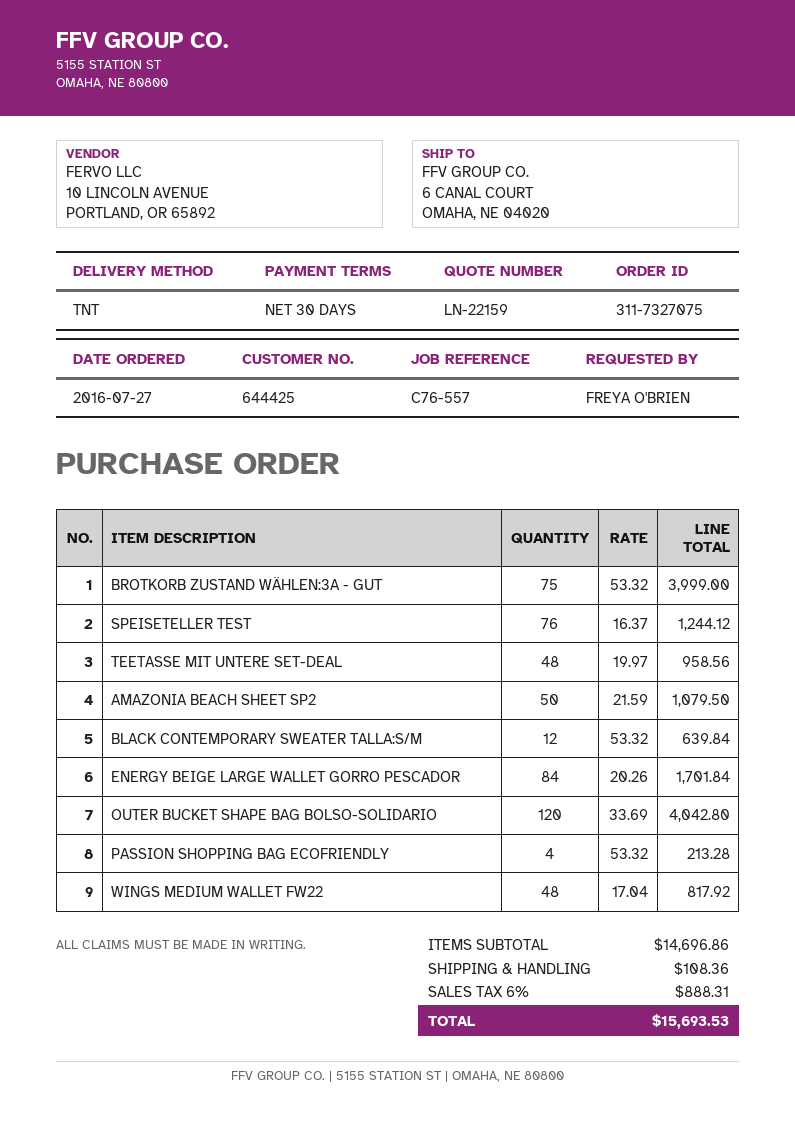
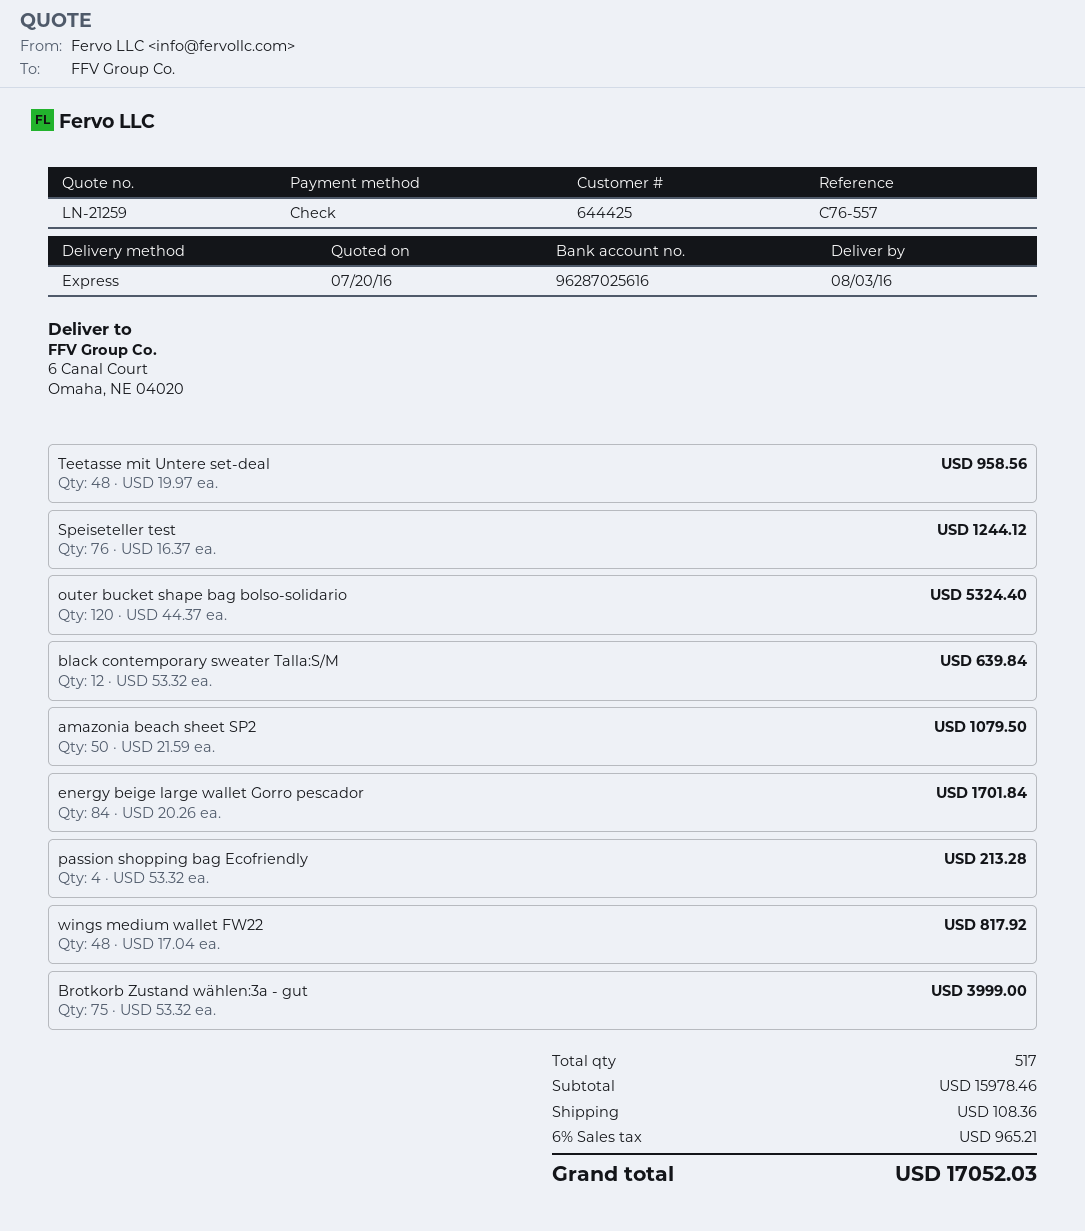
quote number: LN-22159 -> LN-21259
shipping method: TNT -> express
OUTER BUCKET SHAPE BAG BOLSO-SOLIDARIO: 120 x 33.69 = 4042.80 -> 120 x 44.37 = 5324.40
subtotal: 14696.86 -> 15978.46
tax: 6% = 888.31 -> 6% = 965.21
total: 15693.53 -> 17052.03

